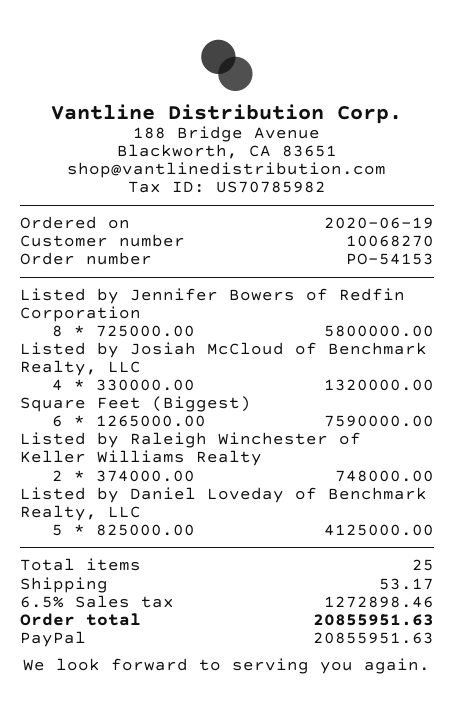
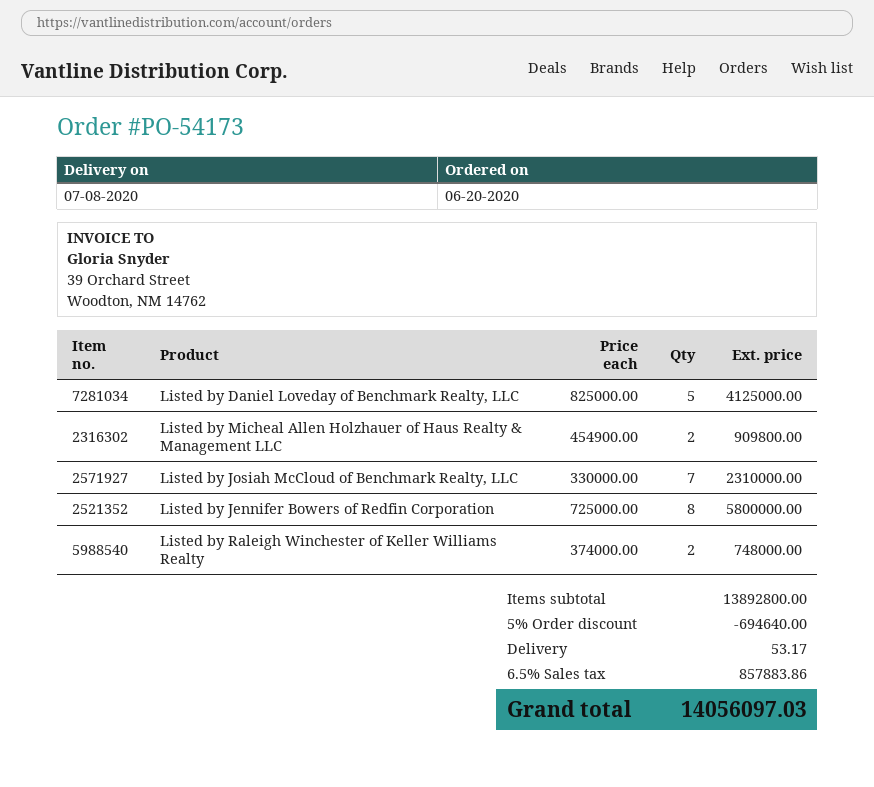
order number: PO-54153 -> PO-54173
order date: 2020-06-19 -> 2020-06-20
Listed by Josiah McCloud of Benchmark Realty, LLC: 4 x 330000.00 = 1320000.00 -> 7 x 330000.00 = 2310000.00
Square Feet (Biggest): 6 x 1265000.00 = 7590000.00 -> none
Listed by Micheal Allen Holzhauer of Haus Realty & Management LLC: none -> 2 x 454900.00 = 909800.00
discount: none -> 5% = 694640.00
tax: 6.5% = 1272898.46 -> 6.5% = 857883.86
total: 20855951.63 -> 14056097.03

